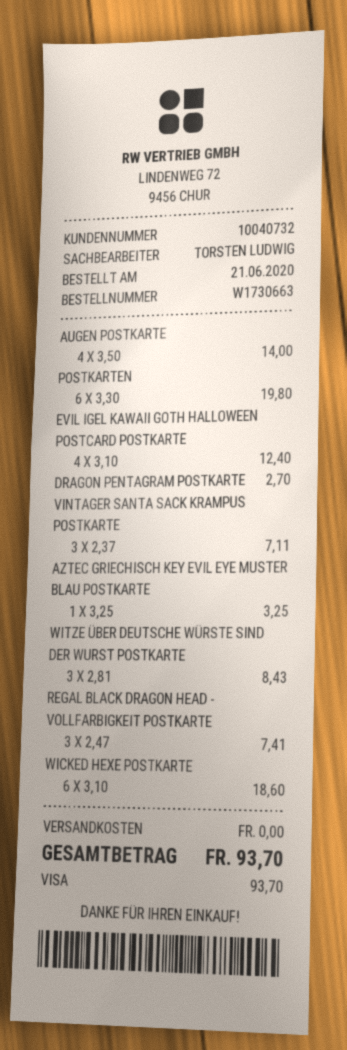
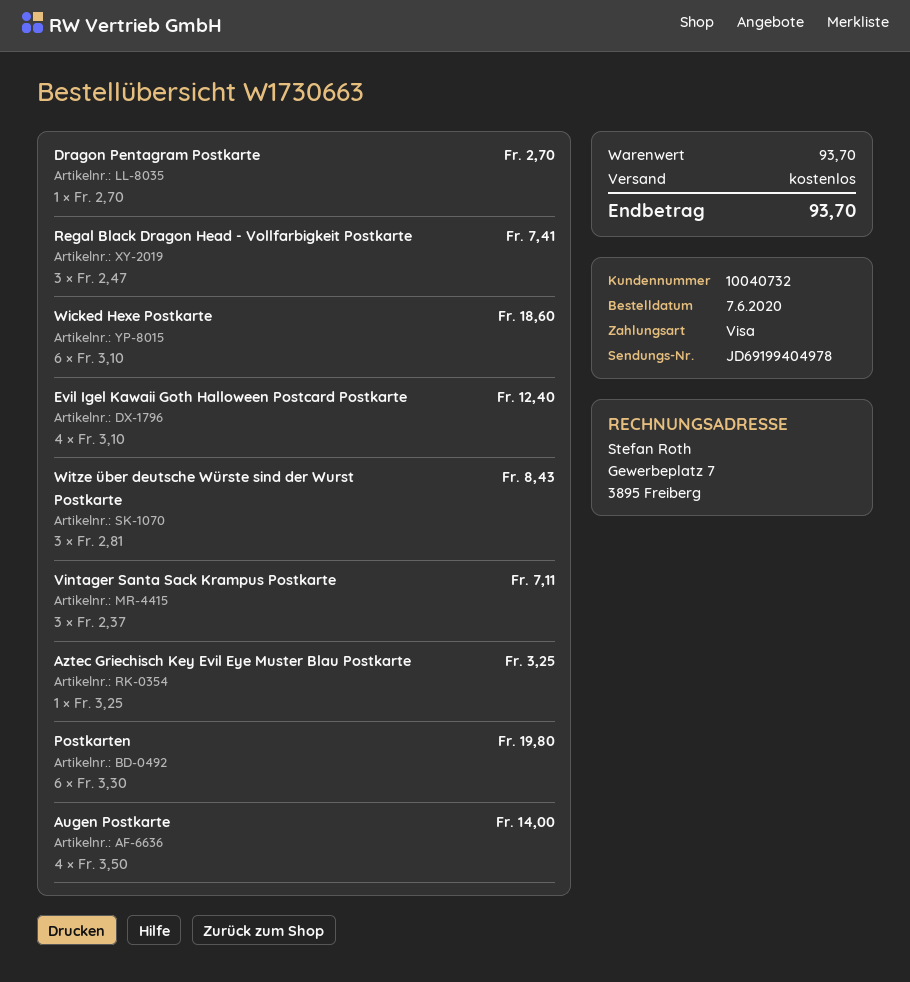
order date: 2020-06-21 -> 2020-06-07

